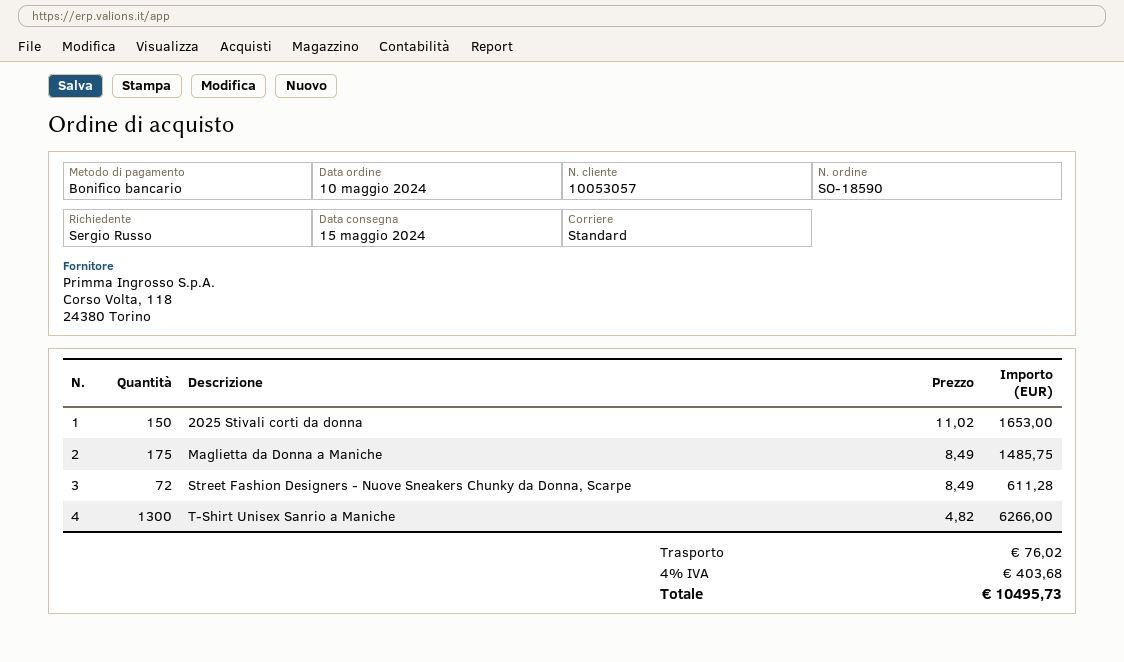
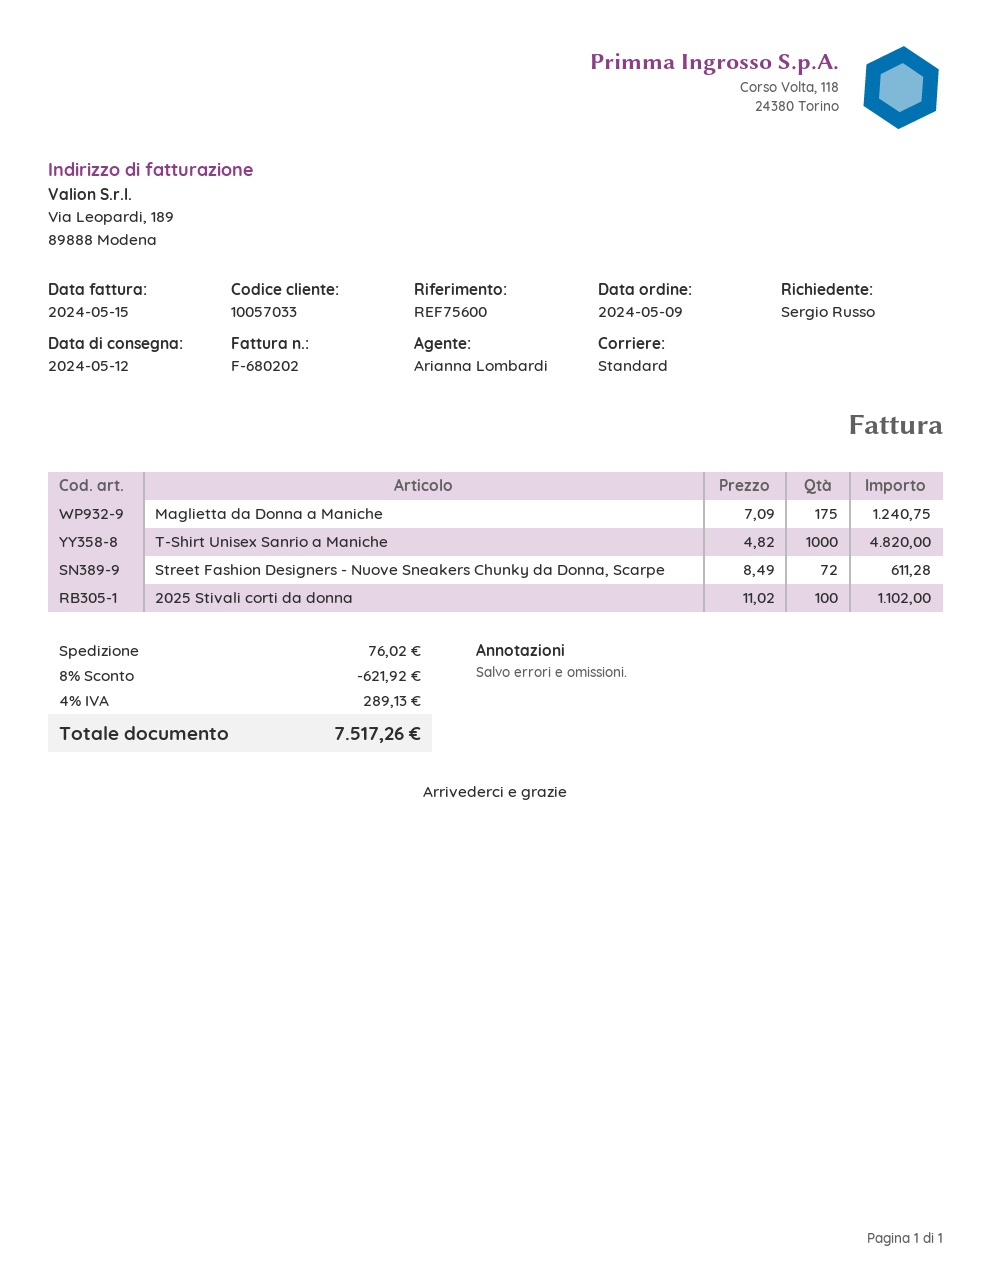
order date: 2024-05-10 -> 2024-05-09
delivery date: 2024-05-15 -> 2024-05-12
customer number: 10053057 -> 10057033
2025 Stivali corti da donna: 150 x 11.02 = 1653.00 -> 100 x 11.02 = 1102.00
Maglietta da Donna a Maniche: 175 x 8.49 = 1485.75 -> 175 x 7.09 = 1240.75
T-Shirt Unisex Sanrio a Maniche: 1300 x 4.82 = 6266.00 -> 1000 x 4.82 = 4820.00
discount: none -> 8% = 621.92
tax: 4% = 403.68 -> 4% = 289.13
total: 10495.73 -> 7517.26

